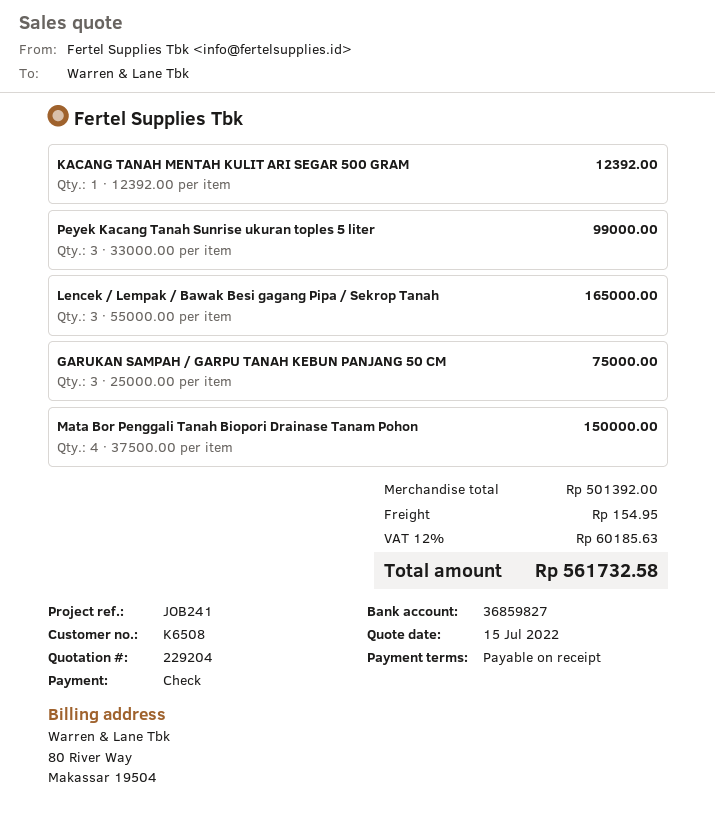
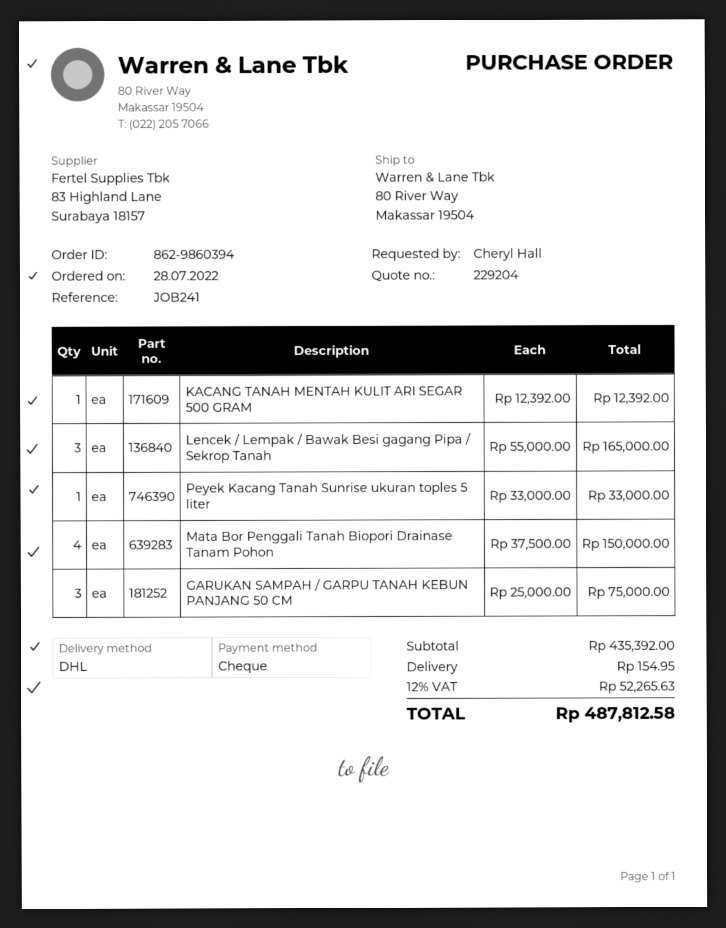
Peyek Kacang Tanah Sunrise ukuran toples 5 liter: 3 x 33000.00 = 99000.00 -> 1 x 33000.00 = 33000.00
subtotal: 501392.00 -> 435392.00
tax: 12% = 60185.63 -> 12% = 52265.63
total: 561732.58 -> 487812.58

